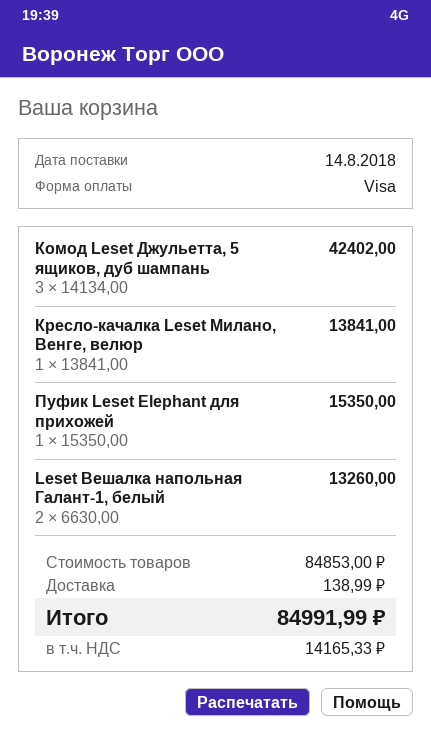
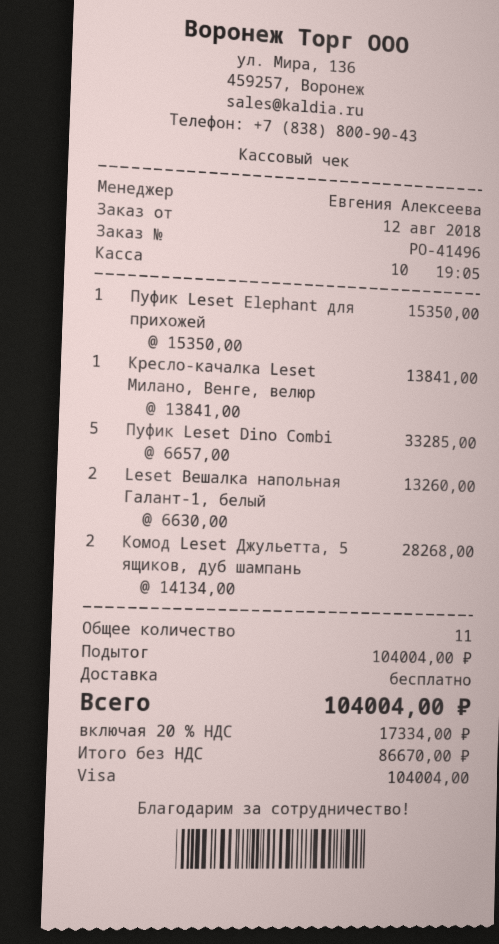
Комод Leset Джульетта, 5 ящиков, дуб шампань: 3 x 14134.00 = 42402.00 -> 2 x 14134.00 = 28268.00
Пуфик Leset Dino Combi: none -> 5 x 6657.00 = 33285.00
subtotal: 84853.00 -> 104004.00
shipping: 138.99 -> 0.00
tax: 14165.33 -> 17334.00
total: 84991.99 -> 104004.00

